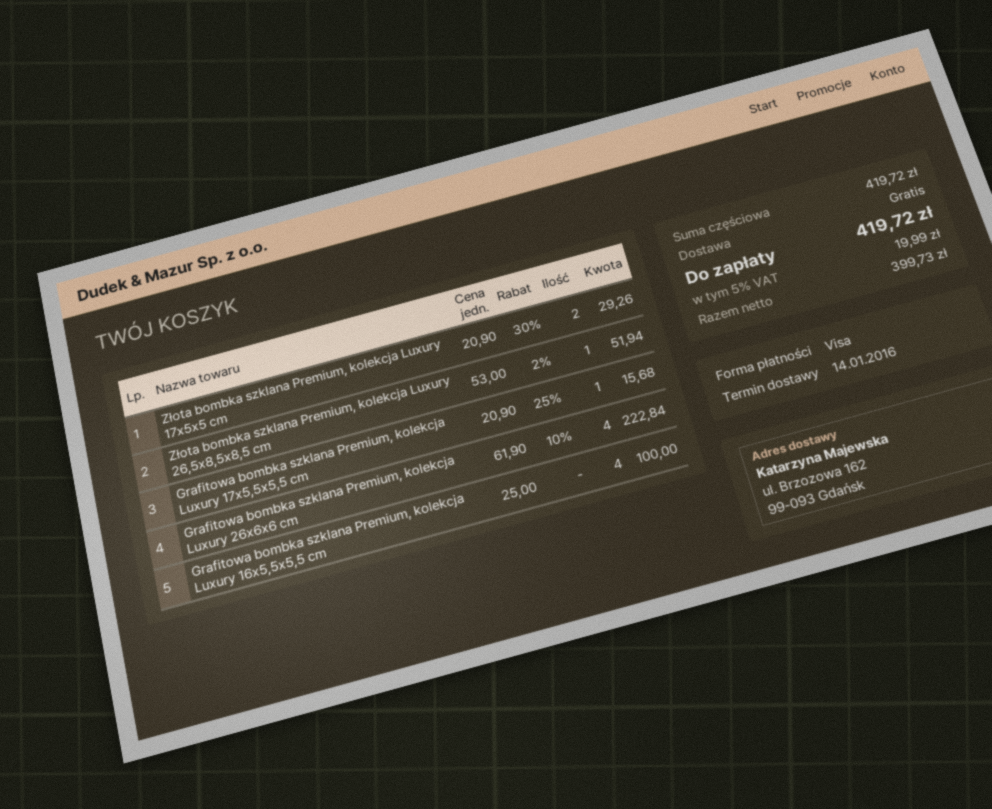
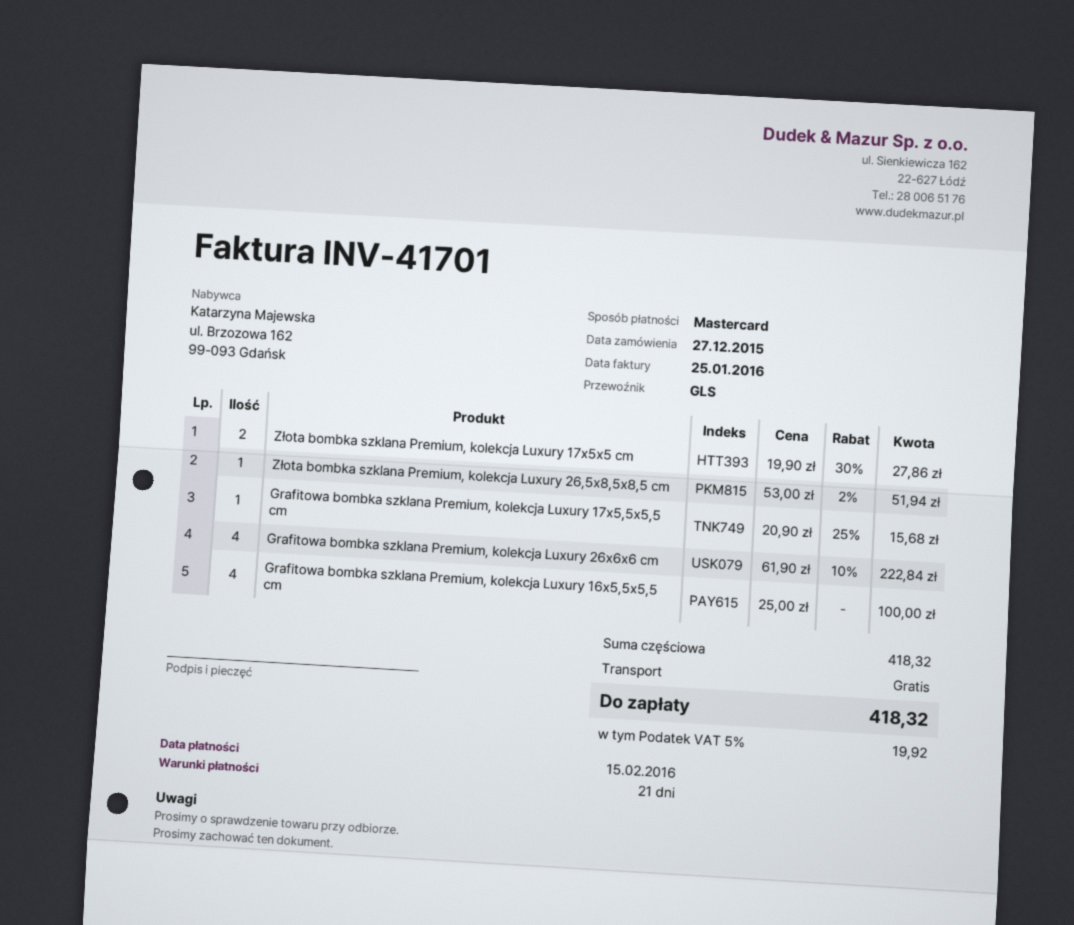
payment method: Visa -> Mastercard
Złota bombka szklana Premium, kolekcja Luxury 17x5x5 cm: 2 x 20.90 - 30% = 29.26 -> 2 x 19.90 - 30% = 27.86
subtotal: 419.72 -> 418.32
tax: 5% = 19.99 -> 5% = 19.92
total: 419.72 -> 418.32

